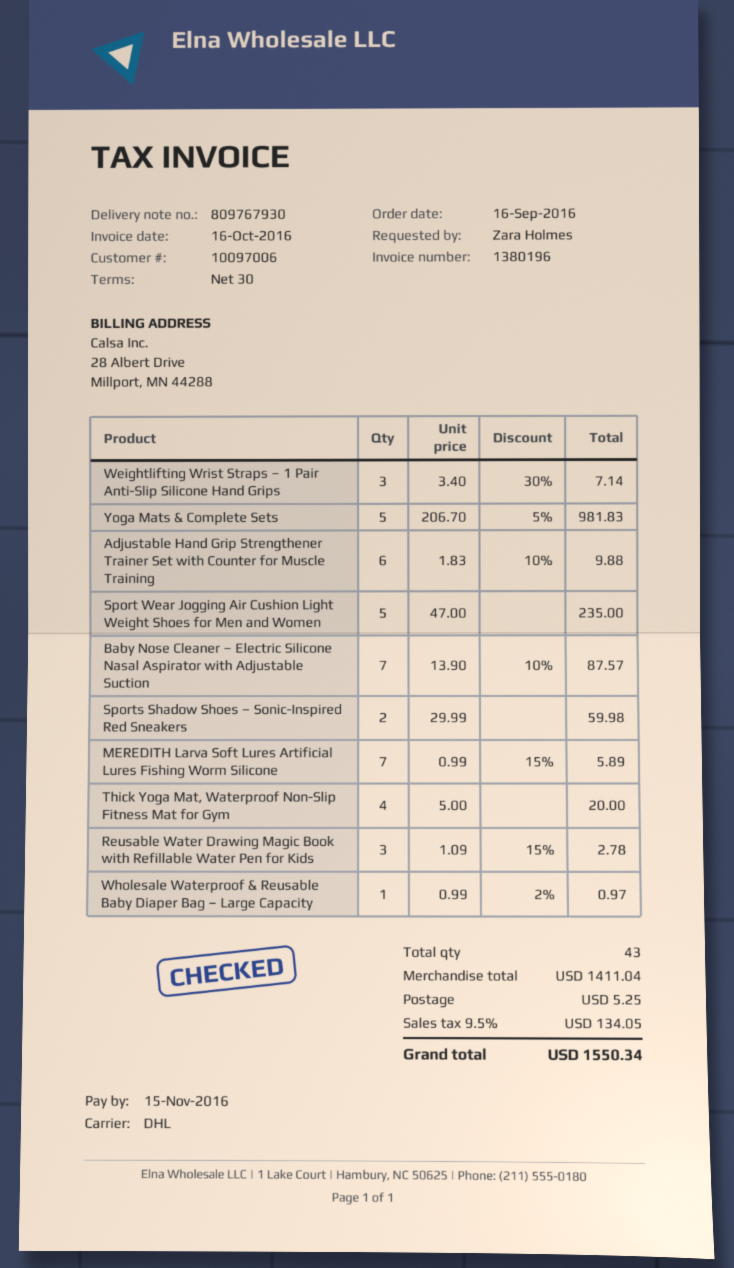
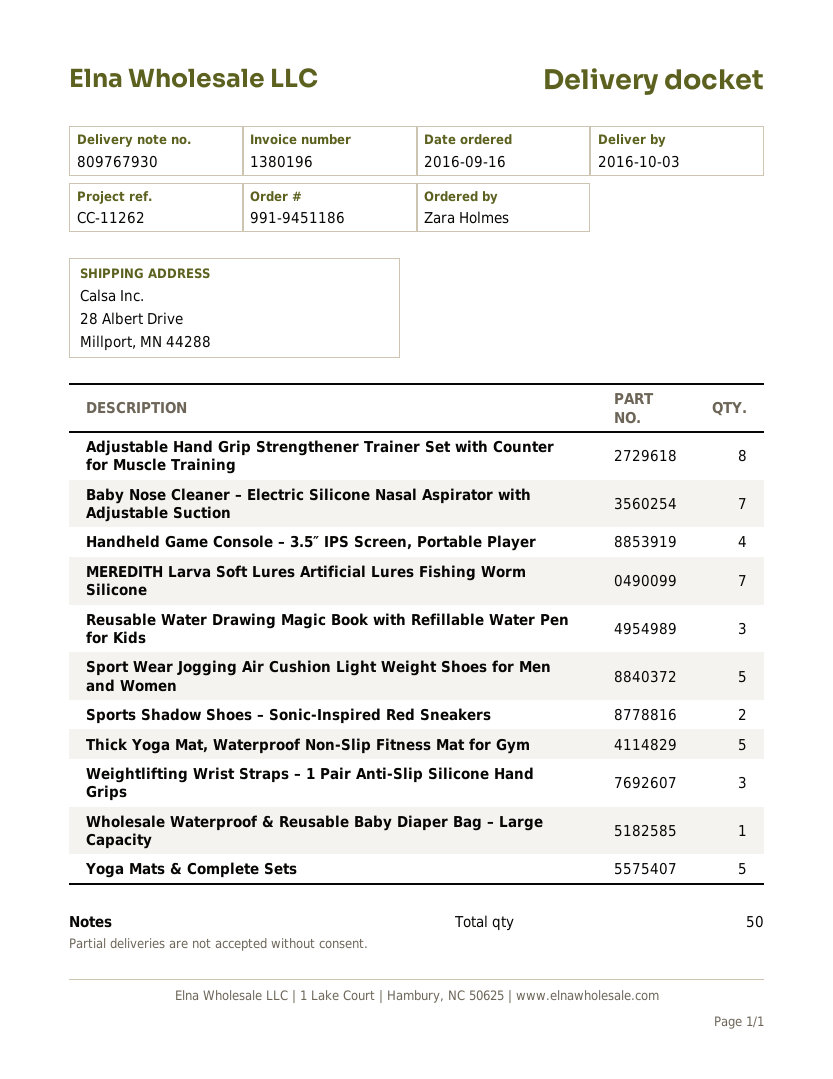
Adjustable Hand Grip Strengthener Trainer Set with Counter for Muscle Training: 6 -> 8
Thick Yoga Mat, Waterproof Non-Slip Fitness Mat for Gym: 4 -> 5
Handheld Game Console – 3.5″ IPS Screen, Portable Player: none -> 4
total quantity: 43 -> 50

